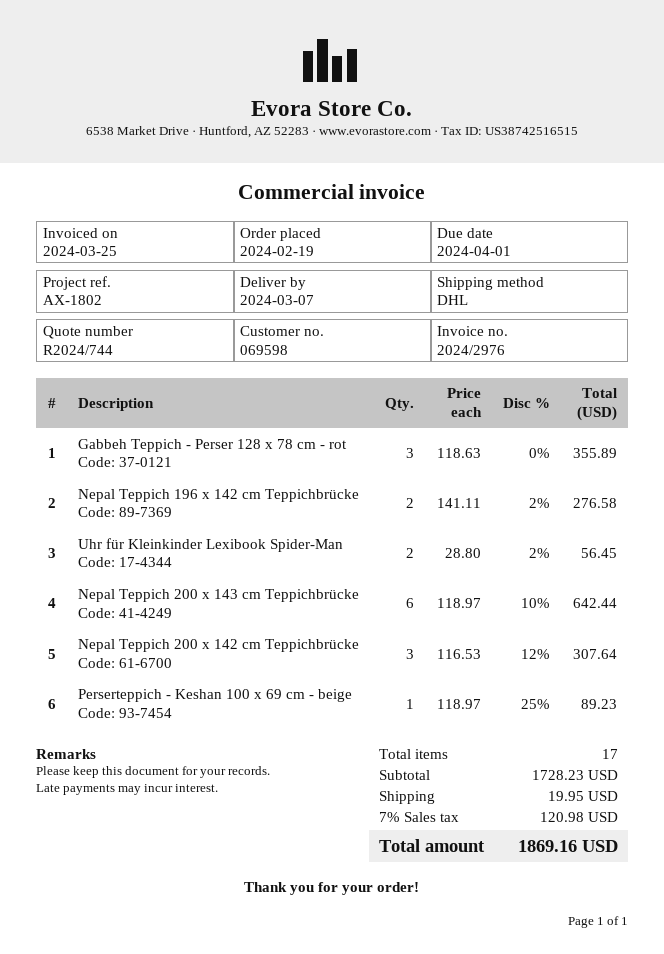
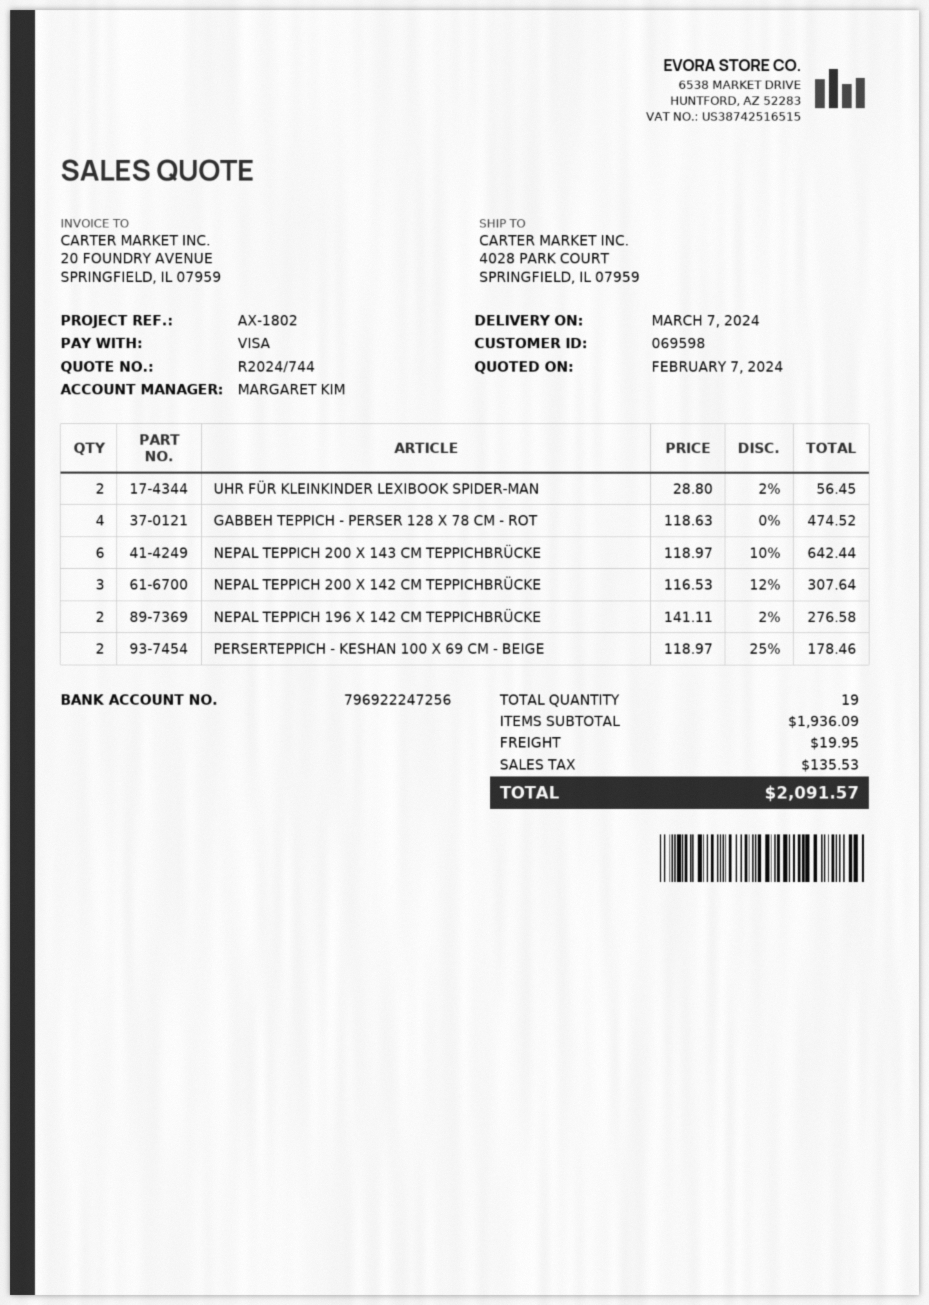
Gabbeh Teppich - Perser 128 x 78 cm - rot: 3 x 118.63 = 355.89 -> 4 x 118.63 = 474.52
Perserteppich - Keshan 100 x 69 cm - beige: 1 x 118.97 - 25% = 89.23 -> 2 x 118.97 - 25% = 178.46
total quantity: 17 -> 19
subtotal: 1728.23 -> 1936.09
tax: 120.98 -> 135.53
total: 1869.16 -> 2091.57

